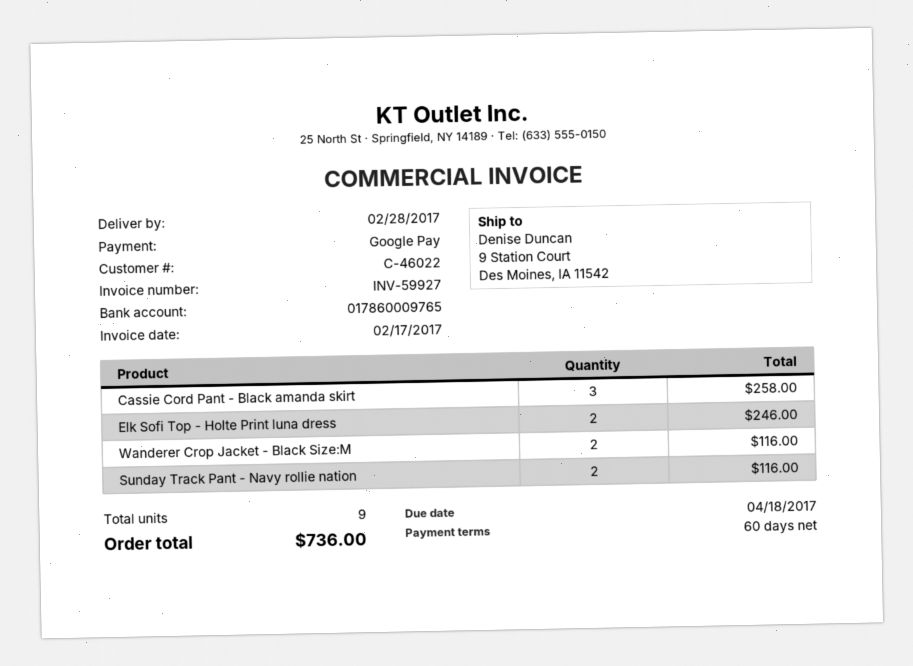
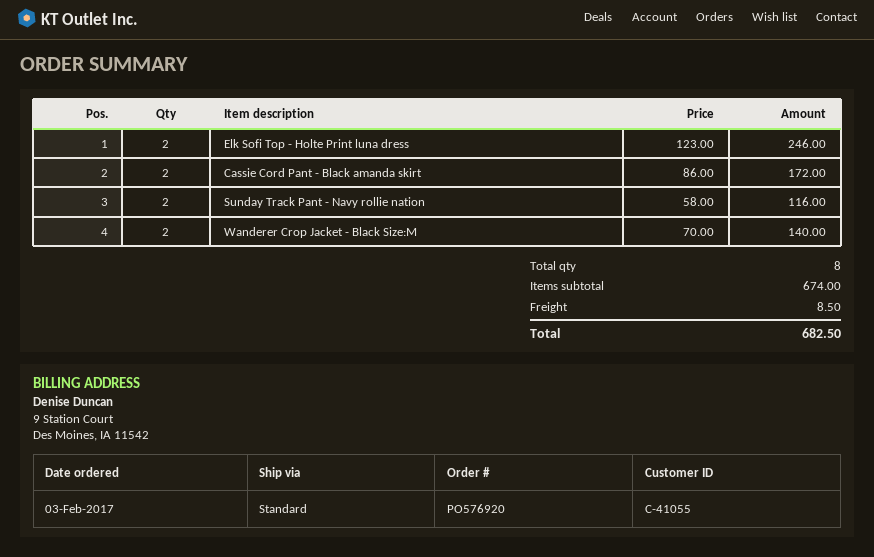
customer number: C-46022 -> C-41055
Cassie Cord Pant - Black amanda skirt: 3 for 258.00 -> 2 for 172.00
Wanderer Crop Jacket - Black Size:M: 2 for 116.00 -> 2 for 140.00
total quantity: 9 -> 8
shipping: none -> 8.50
total: 736.00 -> 682.50

